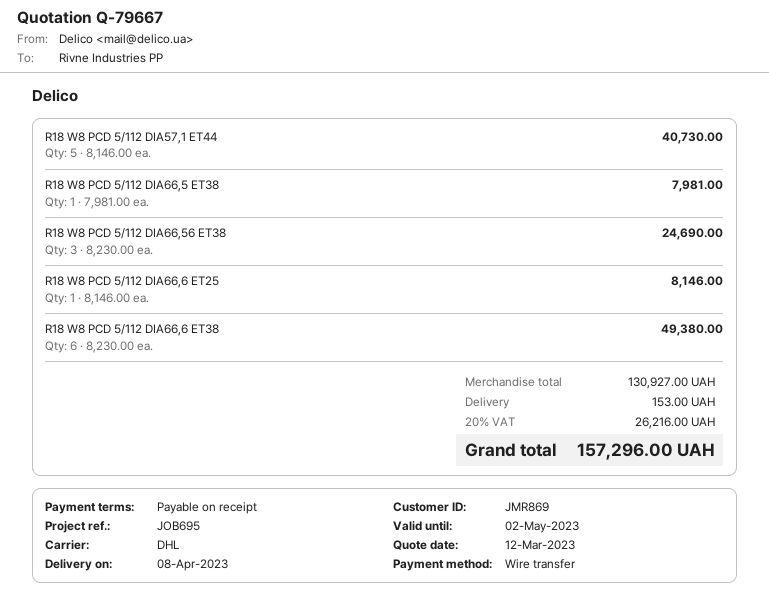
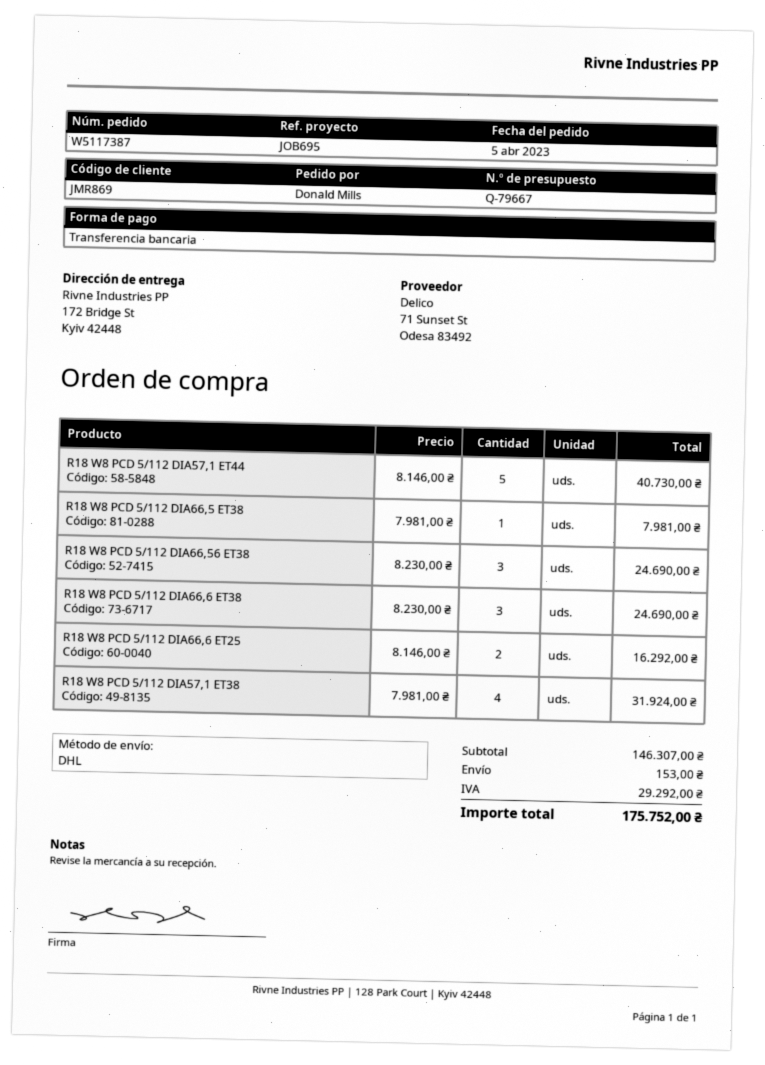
R18 W8 PCD 5/112 DIA66,6 ET25: 1 x 8146.00 = 8146.00 -> 2 x 8146.00 = 16292.00
R18 W8 PCD 5/112 DIA66,6 ET38: 6 x 8230.00 = 49380.00 -> 3 x 8230.00 = 24690.00
R18 W8 PCD 5/112 DIA57,1 ET38: none -> 4 x 7981.00 = 31924.00
subtotal: 130927.00 -> 146307.00
tax: 26216.00 -> 29292.00
total: 157296.00 -> 175752.00

